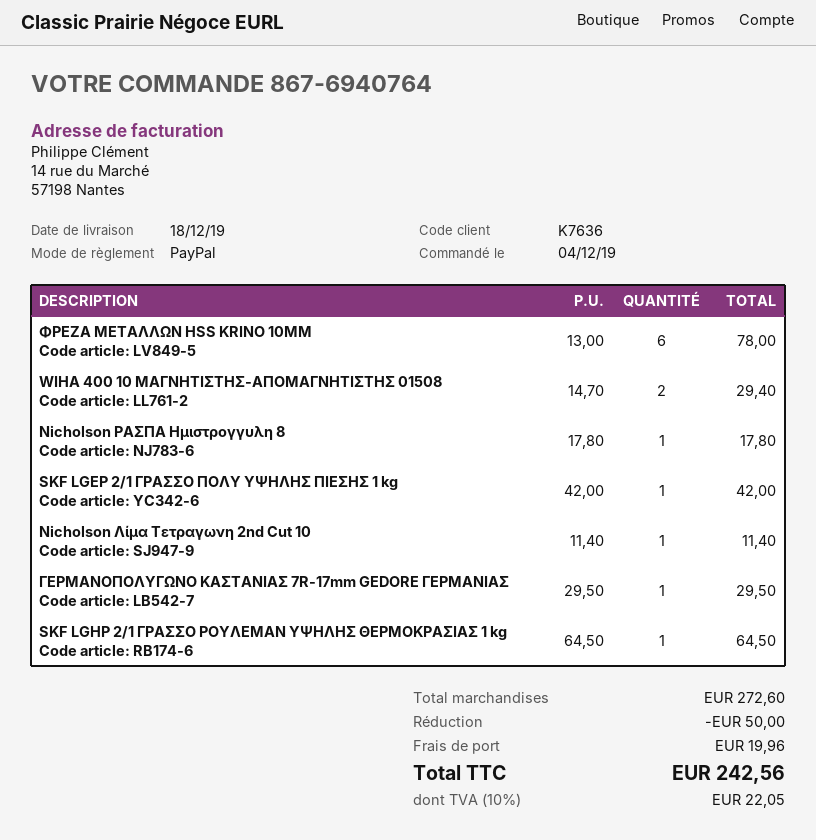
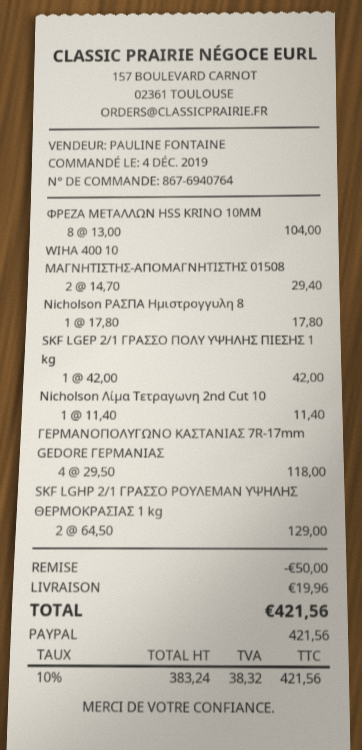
ΦΡΕΖΑ ΜΕΤΑΛΛΩΝ HSS KRINO 10MM: 6 x 13.00 = 78.00 -> 8 x 13.00 = 104.00
ΓΕΡΜΑΝOΠΟΛΥΓΩΝΟ ΚΑΣΤΑΝΙΑΣ 7R-17mm GEDORE ΓΕΡΜΑΝΙΑΣ: 1 x 29.50 = 29.50 -> 4 x 29.50 = 118.00
SKF LGHP 2/1 ΓΡΑΣΣΟ ΡΟΥΛΕΜΑΝ ΥΨΗΛΗΣ ΘΕΡΜΟΚΡΑΣΙΑΣ 1 kg: 1 x 64.50 = 64.50 -> 2 x 64.50 = 129.00
tax: 10% = 22.05 -> 10% = 38.32
total: 242.56 -> 421.56

